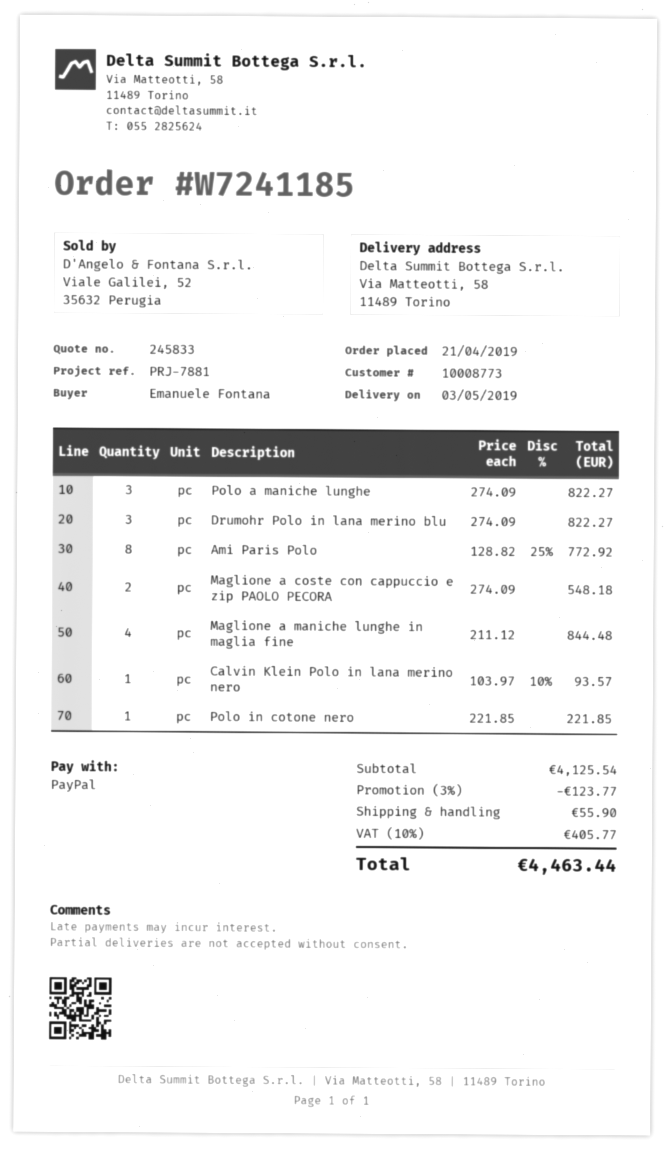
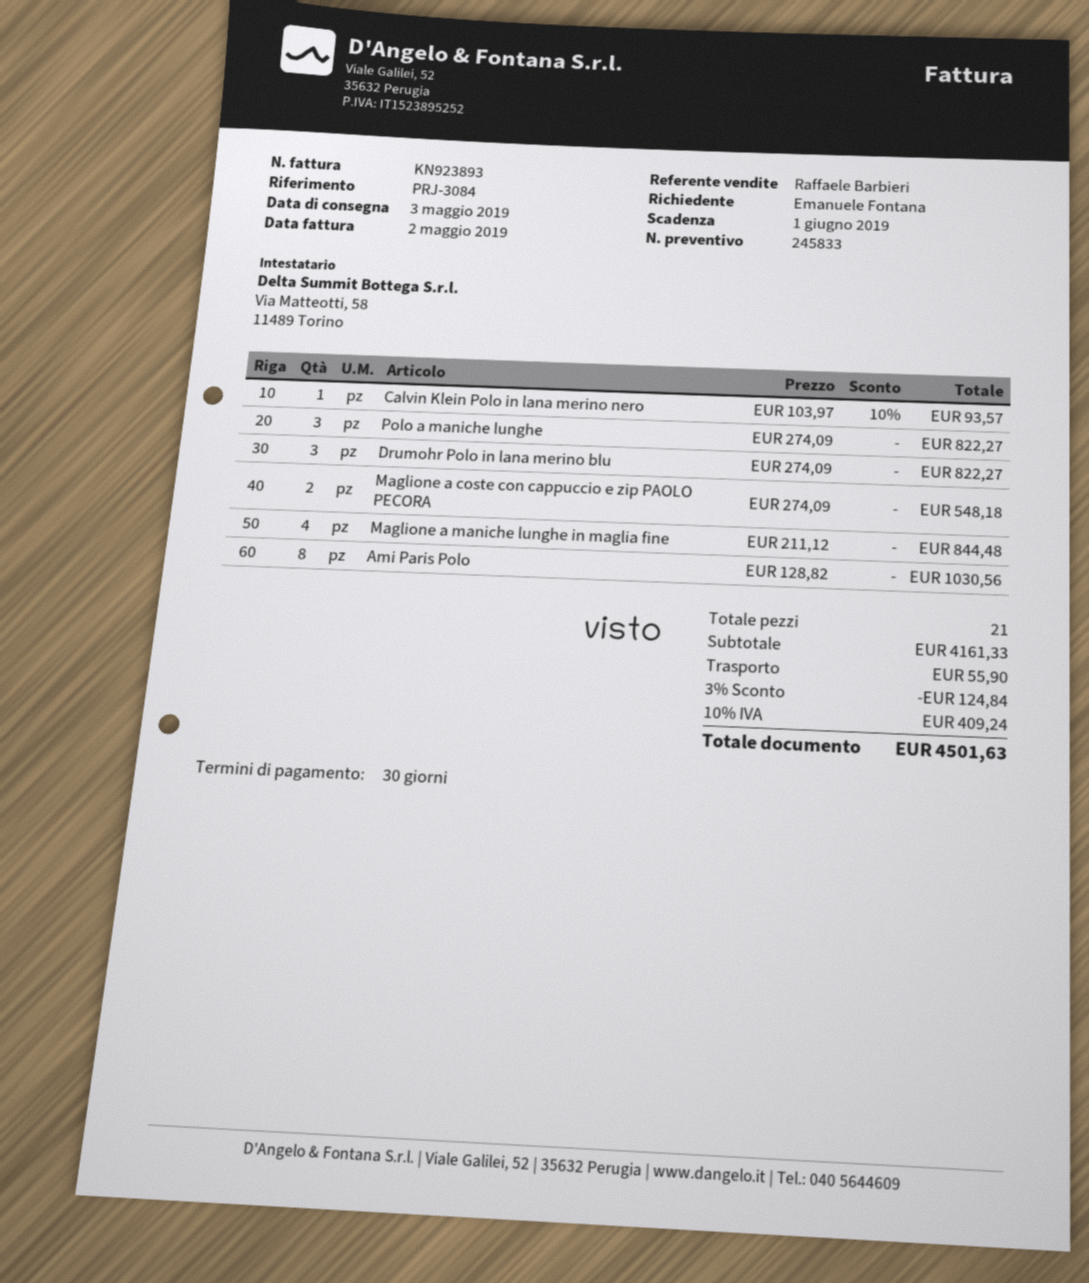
reference: PRJ-7881 -> PRJ-3084
Ami Paris Polo: 8 x 128.82 - 25% = 772.92 -> 8 x 128.82 = 1030.56
Polo in cotone nero: 1 x 221.85 = 221.85 -> none
subtotal: 4125.54 -> 4161.33
discount: 3% = 123.77 -> 3% = 124.84
tax: 10% = 405.77 -> 10% = 409.24
total: 4463.44 -> 4501.63

